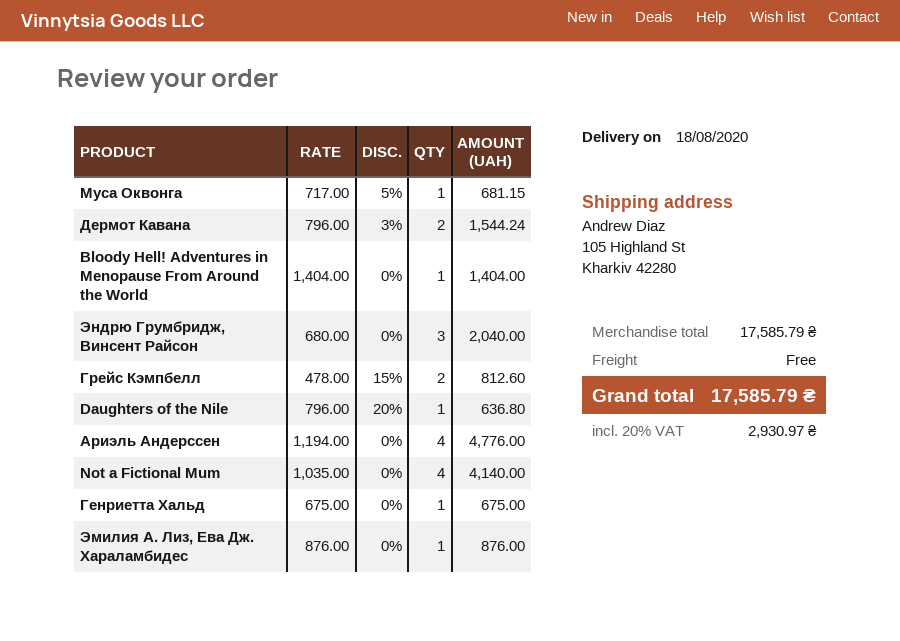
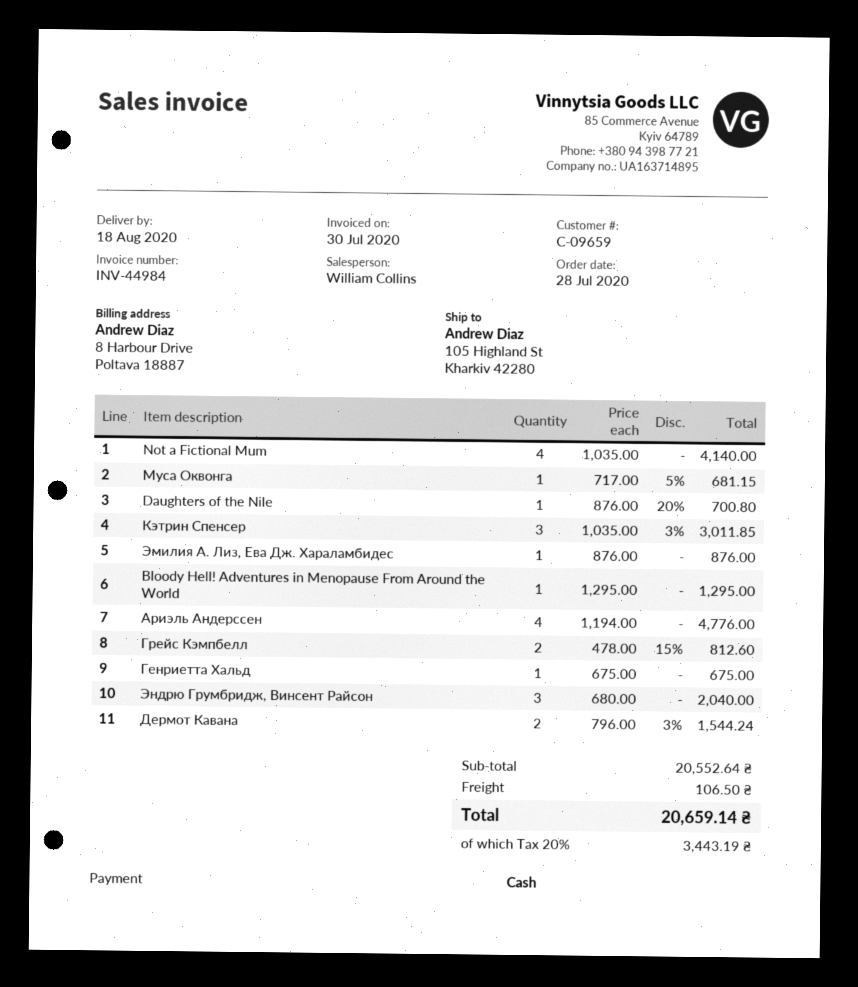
Bloody Hell! Adventures in Menopause From Around the World: 1 x 1404.00 = 1404.00 -> 1 x 1295.00 = 1295.00
Daughters of the Nile: 1 x 796.00 - 20% = 636.80 -> 1 x 876.00 - 20% = 700.80
Кэтрин Спенсер: none -> 3 x 1035.00 - 3% = 3011.85
subtotal: 17585.79 -> 20552.64
shipping: 0.00 -> 106.50
tax: 20% = 2930.97 -> 20% = 3443.19
total: 17585.79 -> 20659.14

